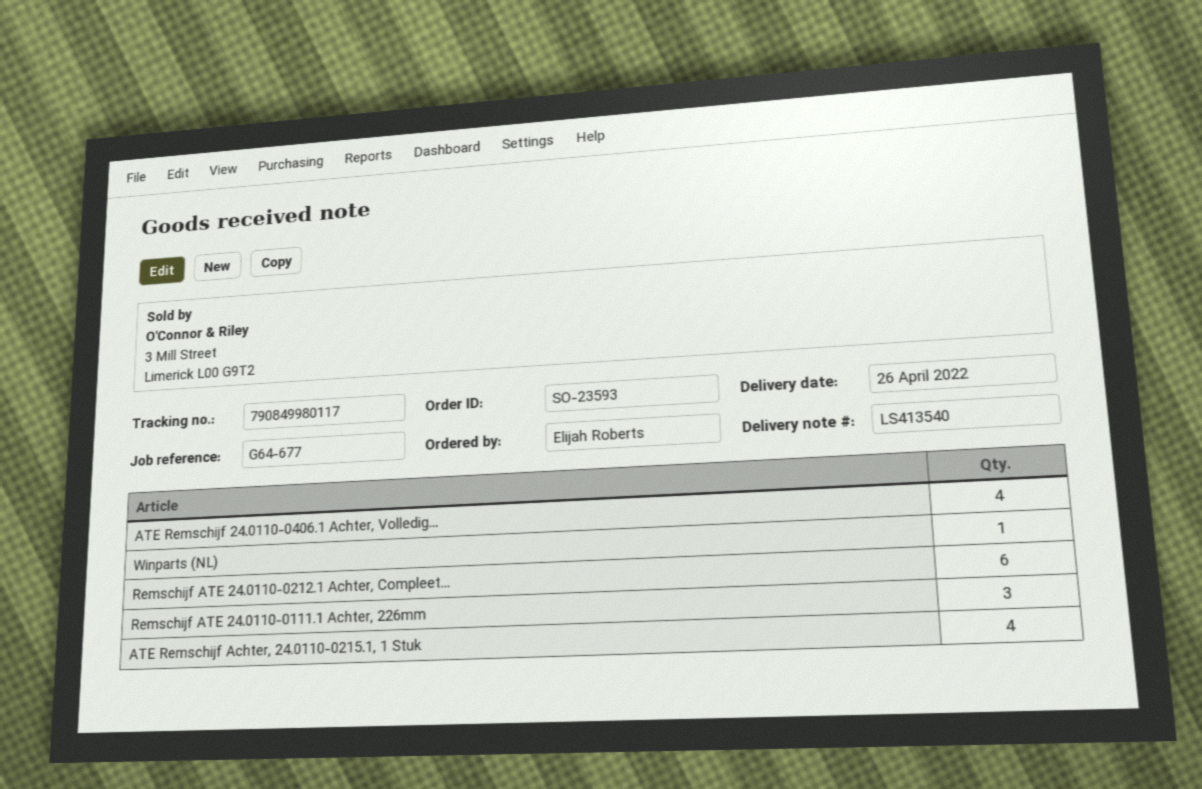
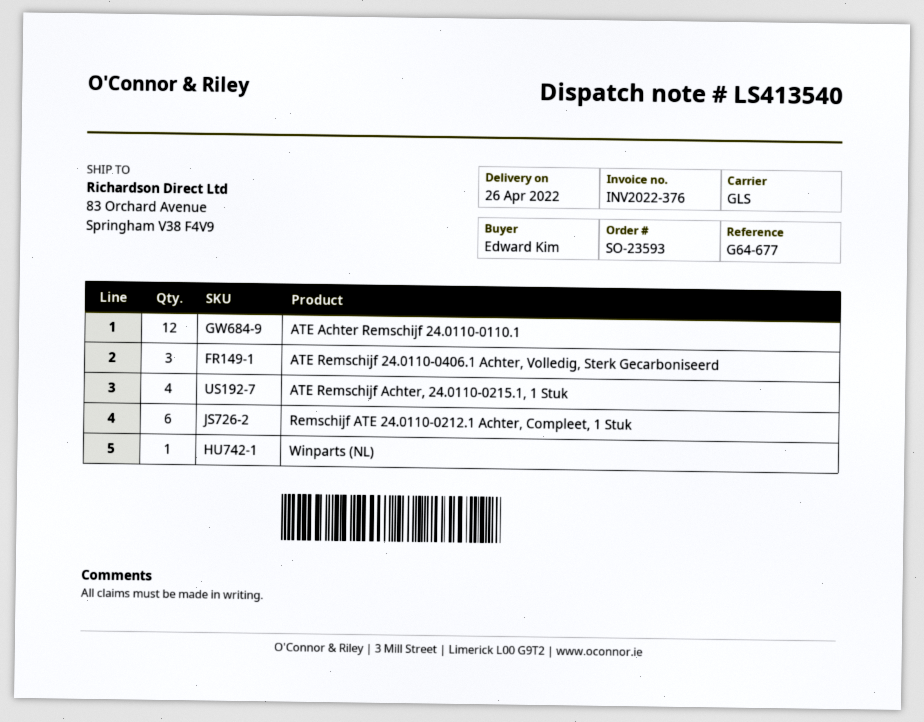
ordered by: Elijah Roberts -> Edward Kim
ATE Remschijf 24.0110-0406.1 Achter, Volledig...: 4 -> 3
Remschijf ATE 24.0110-0111.1 Achter, 226mm: 3 -> none
ATE Achter Remschijf 24.0110-0110.1: none -> 12

